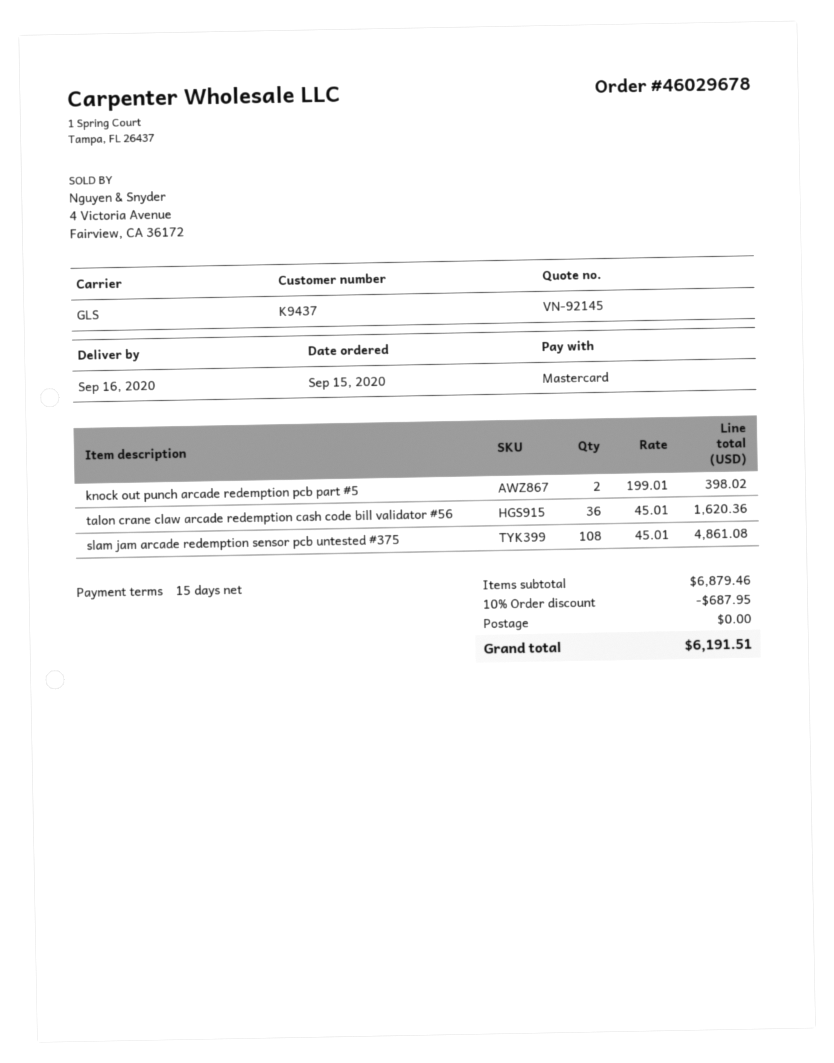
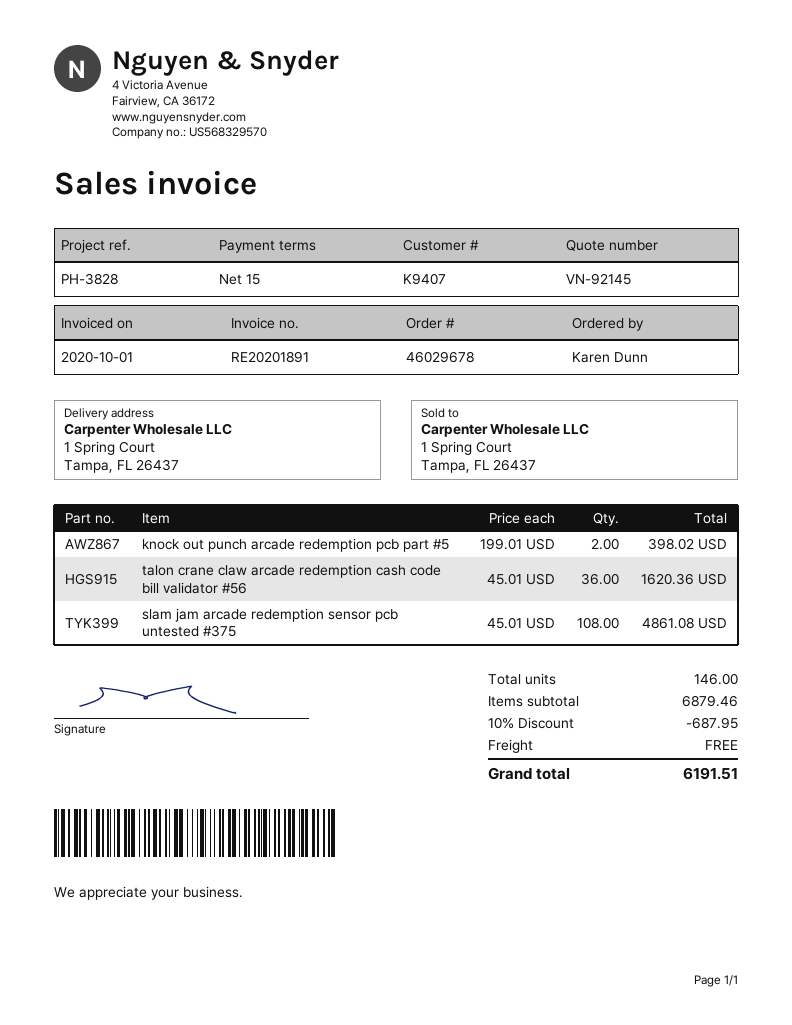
customer number: K9437 -> K9407

